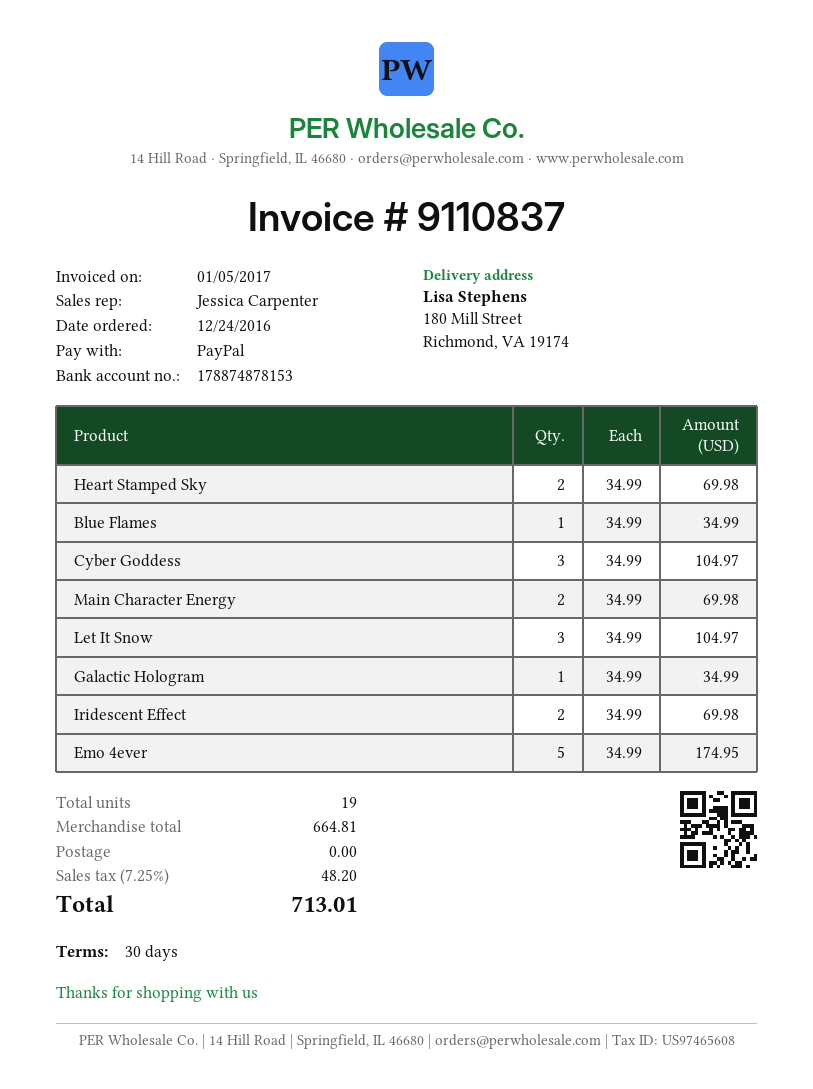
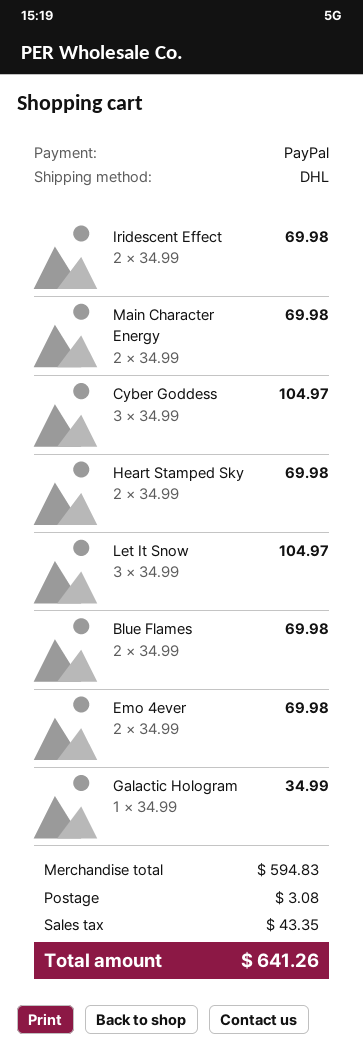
Blue Flames: 1 x 34.99 = 34.99 -> 2 x 34.99 = 69.98
Emo 4ever: 5 x 34.99 = 174.95 -> 2 x 34.99 = 69.98
subtotal: 664.81 -> 594.83
shipping: 0.00 -> 3.08
tax: 48.20 -> 43.35
total: 713.01 -> 641.26

